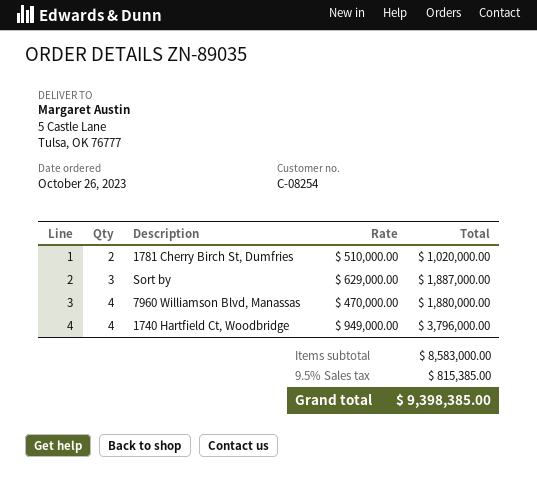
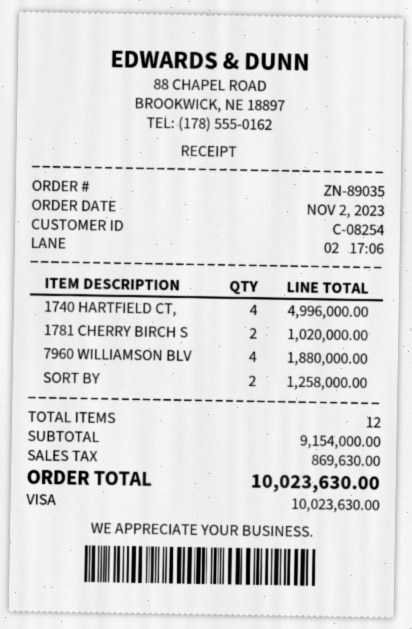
order date: 2023-10-26 -> 2023-11-02
Sort by: 3 for 1887000.00 -> 2 for 1258000.00
1740 Hartfield Ct, Woodbridge: 4 for 3796000.00 -> 4 for 4996000.00
subtotal: 8583000.00 -> 9154000.00
tax: 815385.00 -> 869630.00
total: 9398385.00 -> 10023630.00

